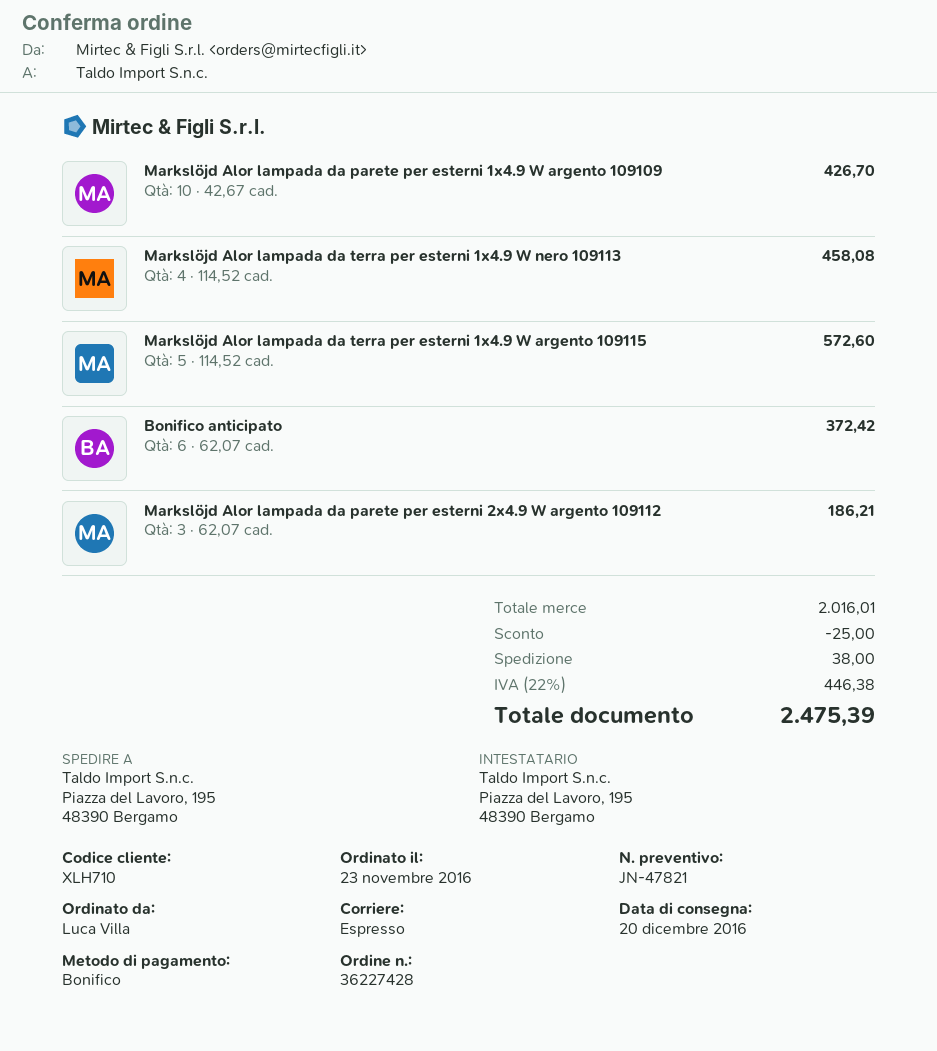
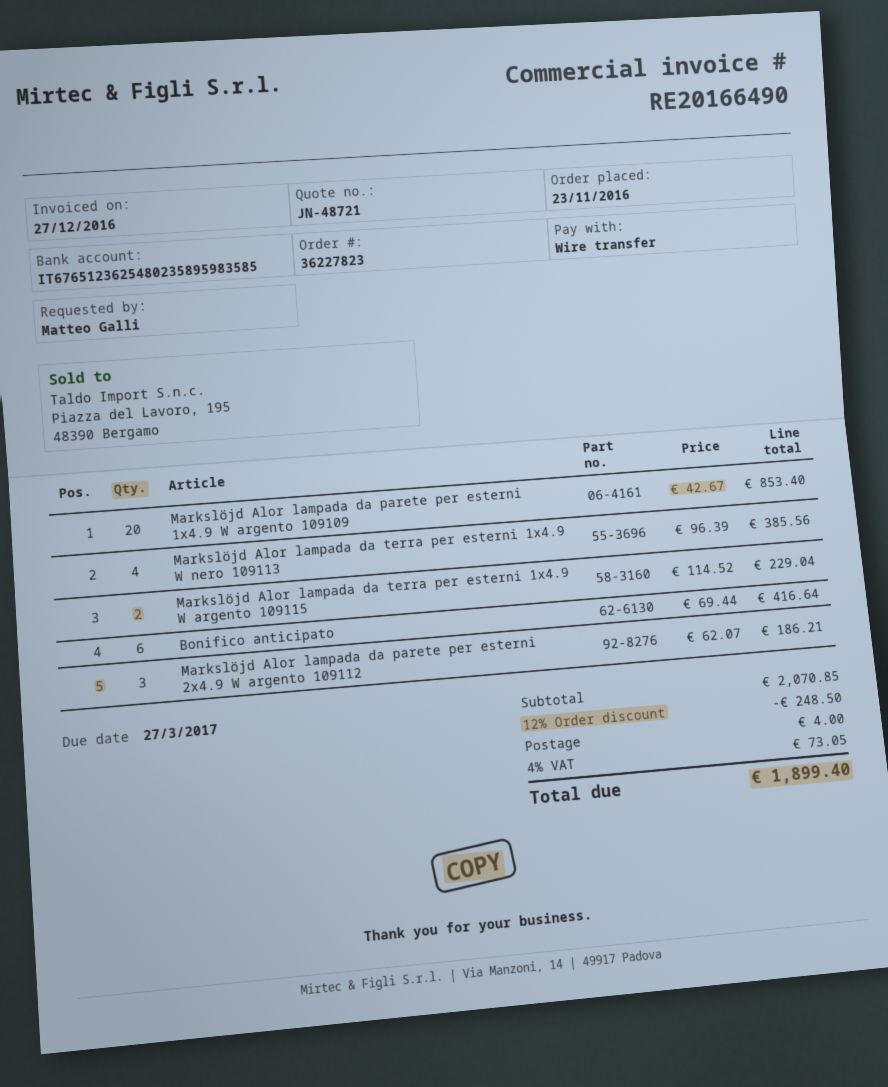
quote number: JN-47821 -> JN-48721
order number: 36227428 -> 36227823
ordered by: Luca Villa -> Matteo Galli
Markslöjd Alor lampada da parete per esterni 1x4.9 W argento 109109: 10 x 42.67 = 426.70 -> 20 x 42.67 = 853.40
Markslöjd Alor lampada da terra per esterni 1x4.9 W nero 109113: 4 x 114.52 = 458.08 -> 4 x 96.39 = 385.56
Markslöjd Alor lampada da terra per esterni 1x4.9 W argento 109115: 5 x 114.52 = 572.60 -> 2 x 114.52 = 229.04
Bonifico anticipato: 6 x 62.07 = 372.42 -> 6 x 69.44 = 416.64
subtotal: 2016.01 -> 2070.85
discount: 25.00 -> 248.50
shipping: 38.00 -> 4.00
tax: 22% = 446.38 -> 4% = 73.05
total: 2475.39 -> 1899.40

